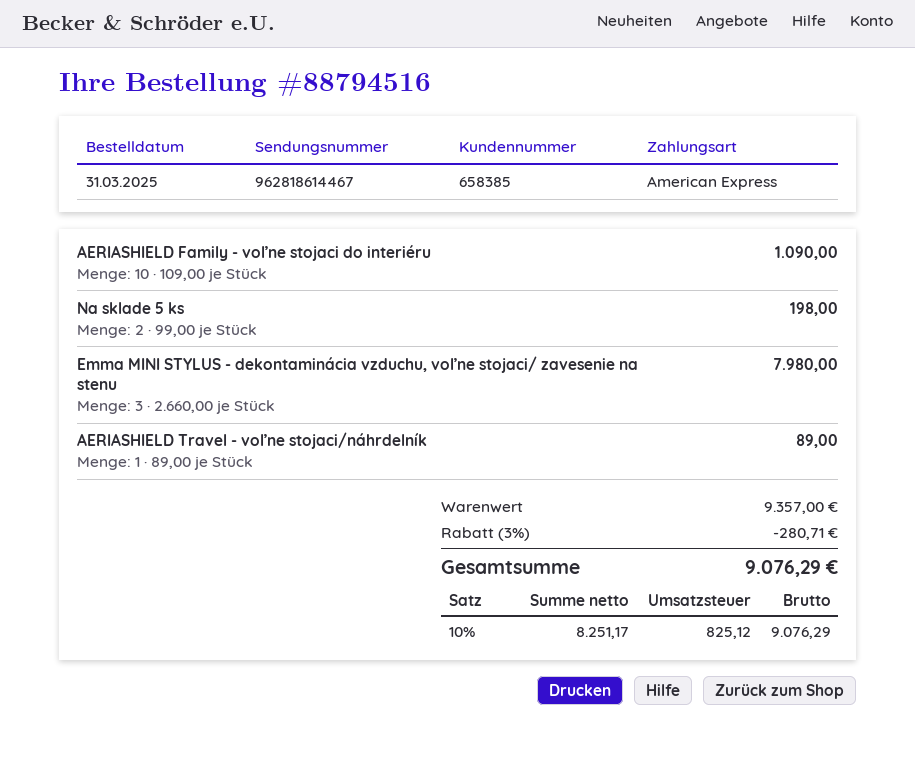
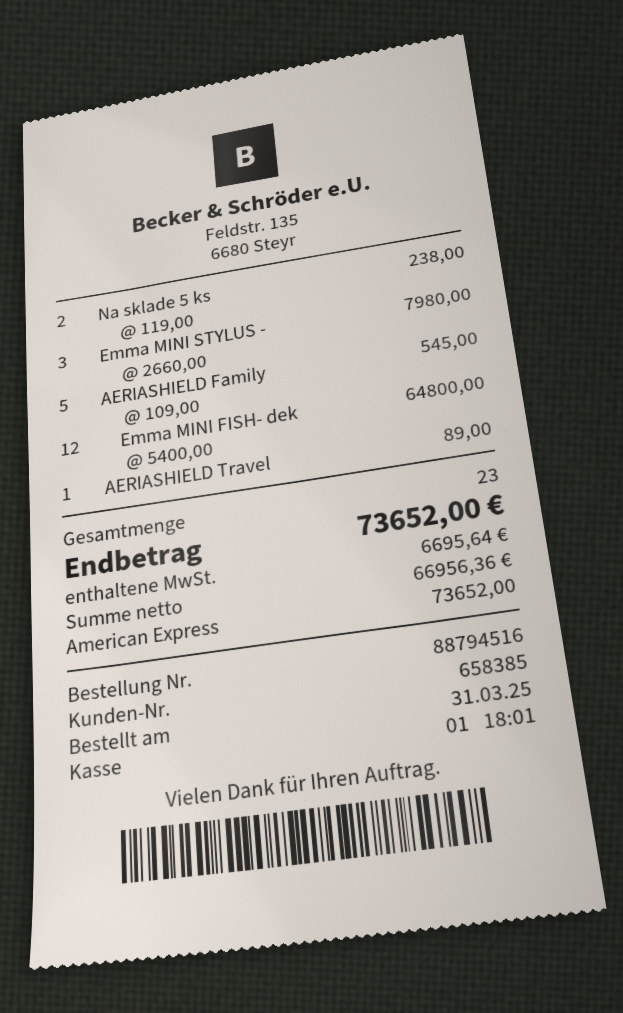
AERIASHIELD Family - voľne stojaci do interiéru: 10 x 109.00 = 1090.00 -> 5 x 109.00 = 545.00
Na sklade 5 ks: 2 x 99.00 = 198.00 -> 2 x 119.00 = 238.00
Emma MINI FISH- dek: none -> 12 x 5400.00 = 64800.00
discount: 3% = 280.71 -> none
net: 8251.17 -> 66956.36
tax: 825.12 -> 6695.64
total: 9076.29 -> 73652.00

